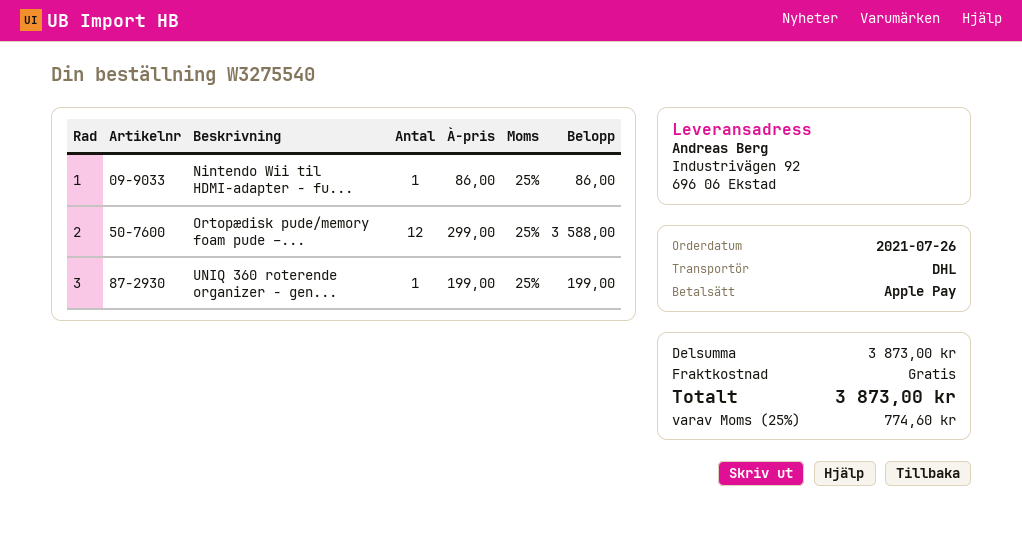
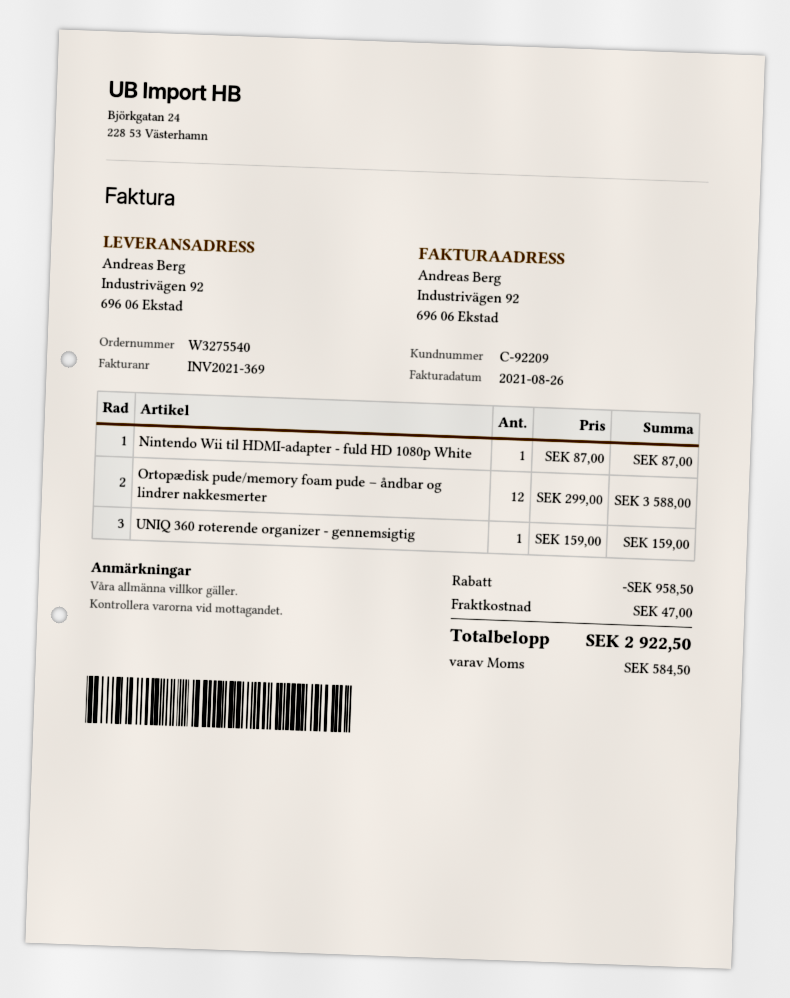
Nintendo Wii til HDMI-adapter - fu...: 1 x 86.00 = 86.00 -> 1 x 87.00 = 87.00
UNIQ 360 roterende organizer - gen...: 1 x 199.00 = 199.00 -> 1 x 159.00 = 159.00
discount: none -> 958.50
shipping: 0.00 -> 47.00
tax: 774.60 -> 584.50
total: 3873.00 -> 2922.50

